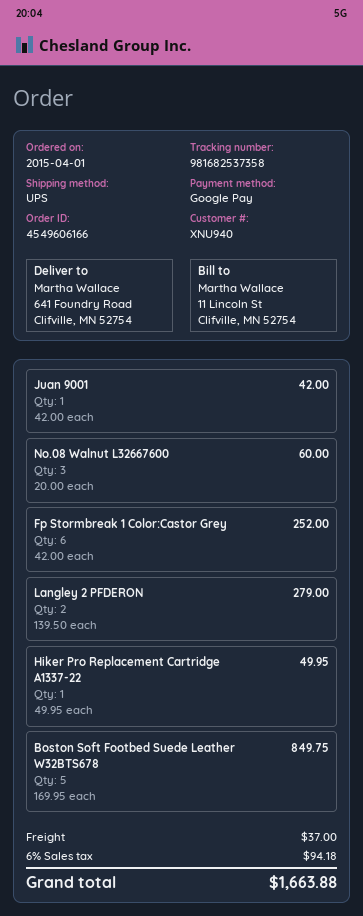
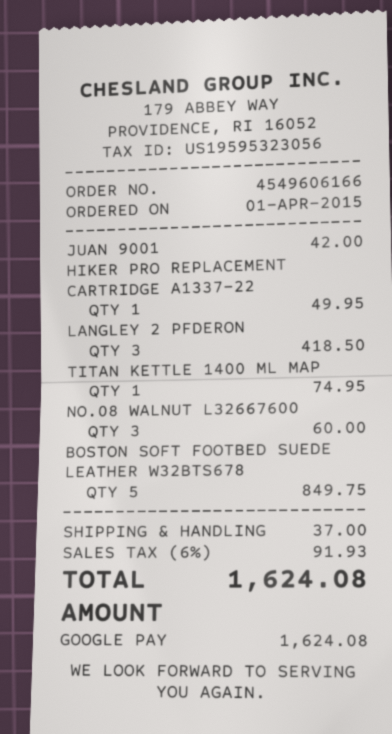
Fp Stormbreak 1 Color:Castor Grey: 6 for 252.00 -> none
Langley 2 PFDERON: 2 for 279.00 -> 3 for 418.50
TITAN KETTLE 1400 ML MAP: none -> 1 for 74.95
tax: 6% = 94.18 -> 6% = 91.93
total: 1663.88 -> 1624.08

